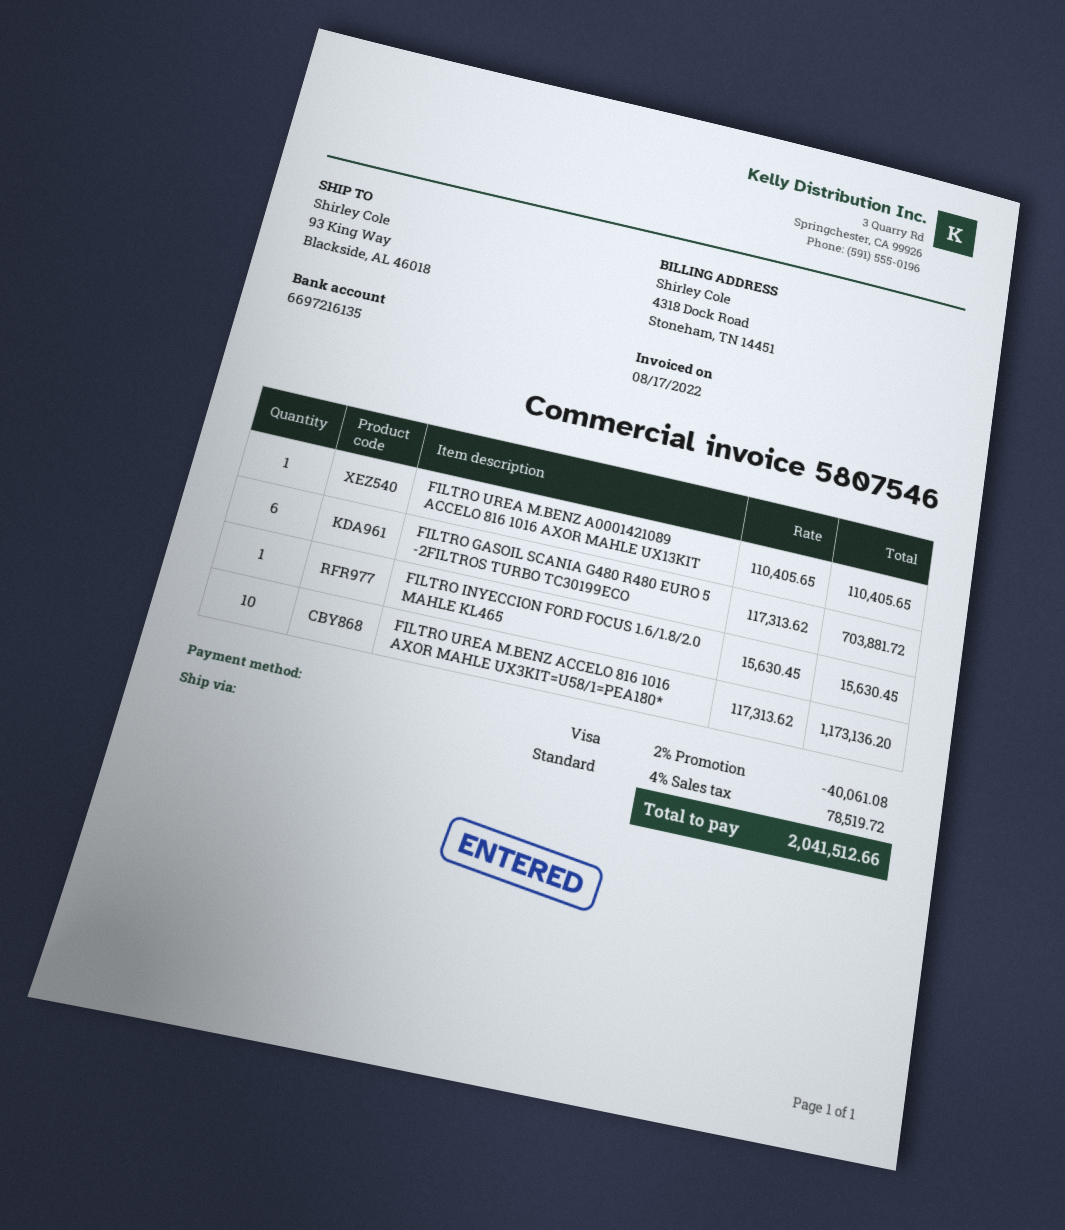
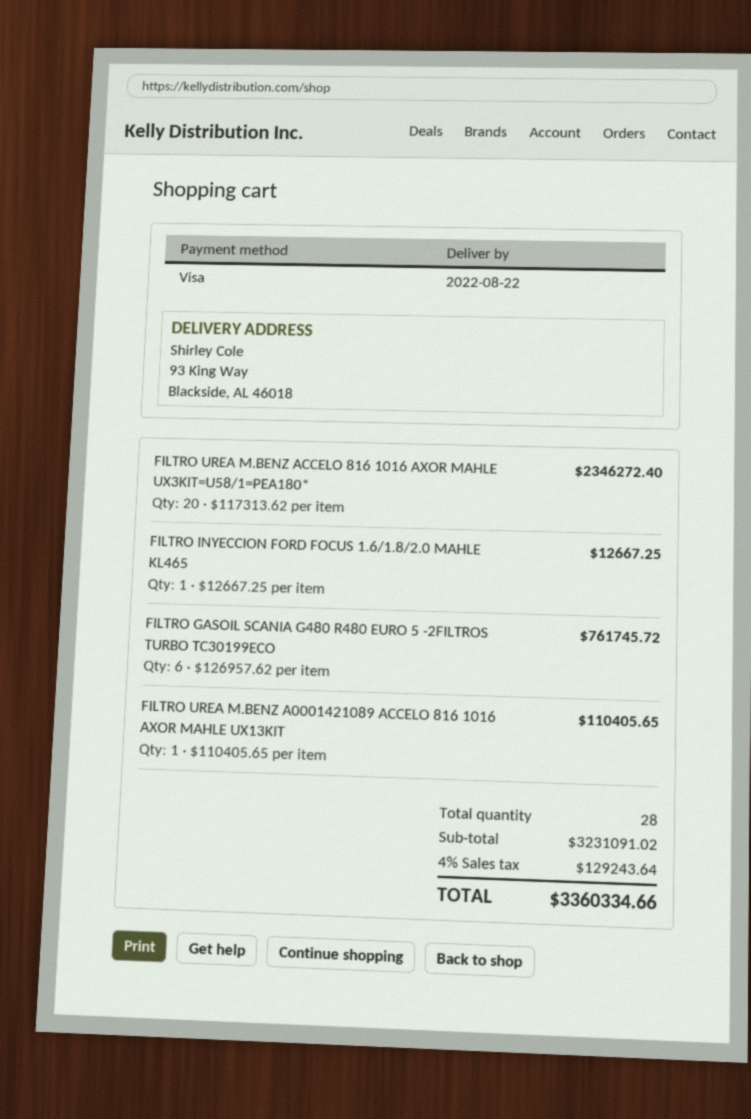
FILTRO GASOIL SCANIA G480 R480 EURO 5 -2FILTROS TURBO TC30199ECO: 6 x 117313.62 = 703881.72 -> 6 x 126957.62 = 761745.72
FILTRO INYECCION FORD FOCUS 1.6/1.8/2.0 MAHLE KL465: 1 x 15630.45 = 15630.45 -> 1 x 12667.25 = 12667.25
FILTRO UREA M.BENZ ACCELO 816 1016 AXOR MAHLE UX3KIT=U58/1=PEA180*: 10 x 117313.62 = 1173136.20 -> 20 x 117313.62 = 2346272.40
discount: 2% = 40061.08 -> none
tax: 4% = 78519.72 -> 4% = 129243.64
total: 2041512.66 -> 3360334.66

